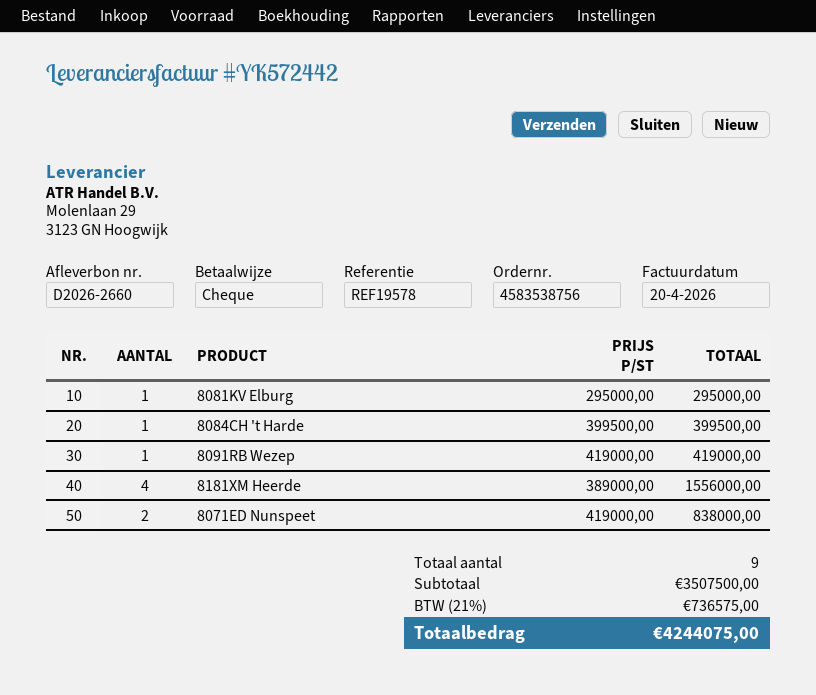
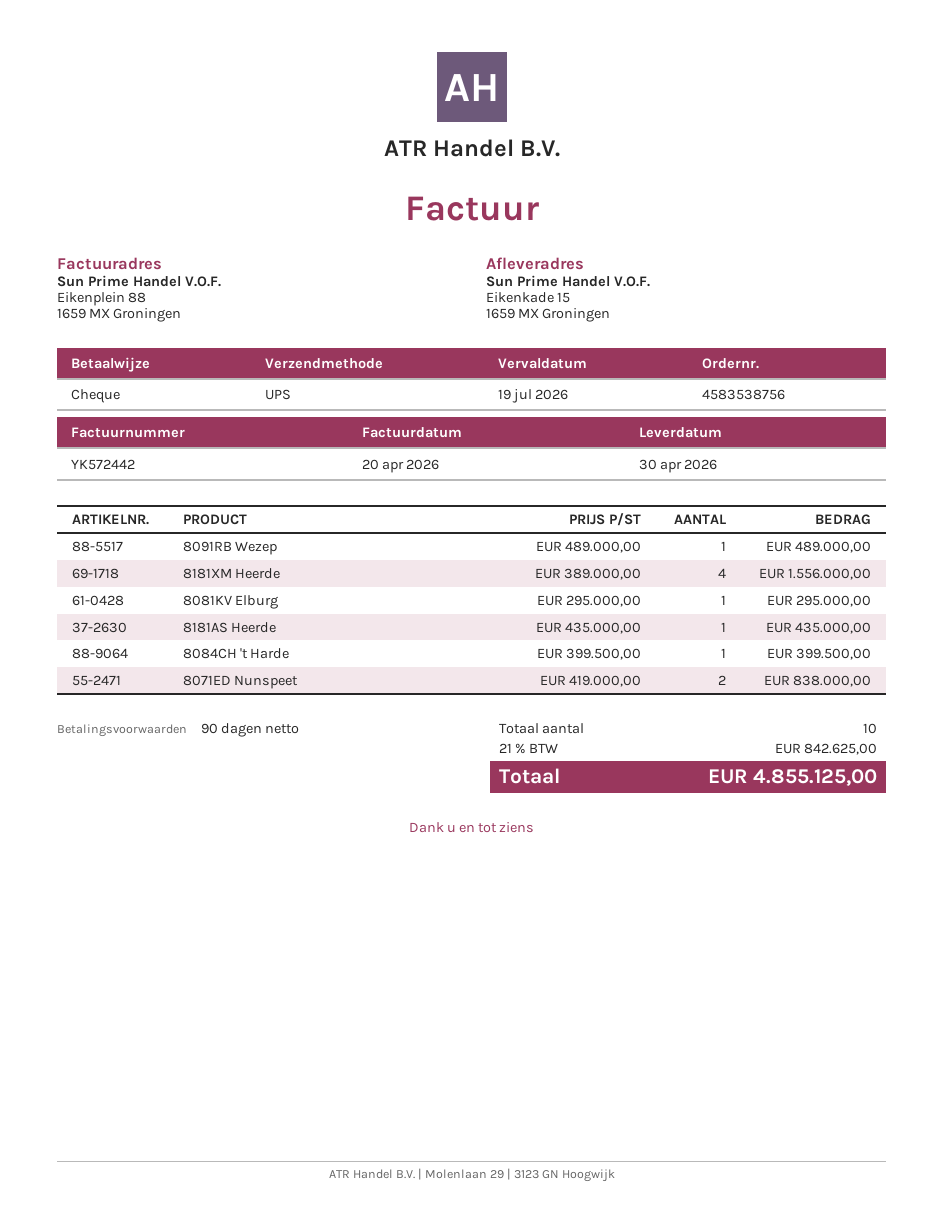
8091RB Wezep: 1 x 419000.00 = 419000.00 -> 1 x 489000.00 = 489000.00
8181AS Heerde: none -> 1 x 435000.00 = 435000.00
total quantity: 9 -> 10
tax: 21% = 736575.00 -> 21% = 842625.00
total: 4244075.00 -> 4855125.00

